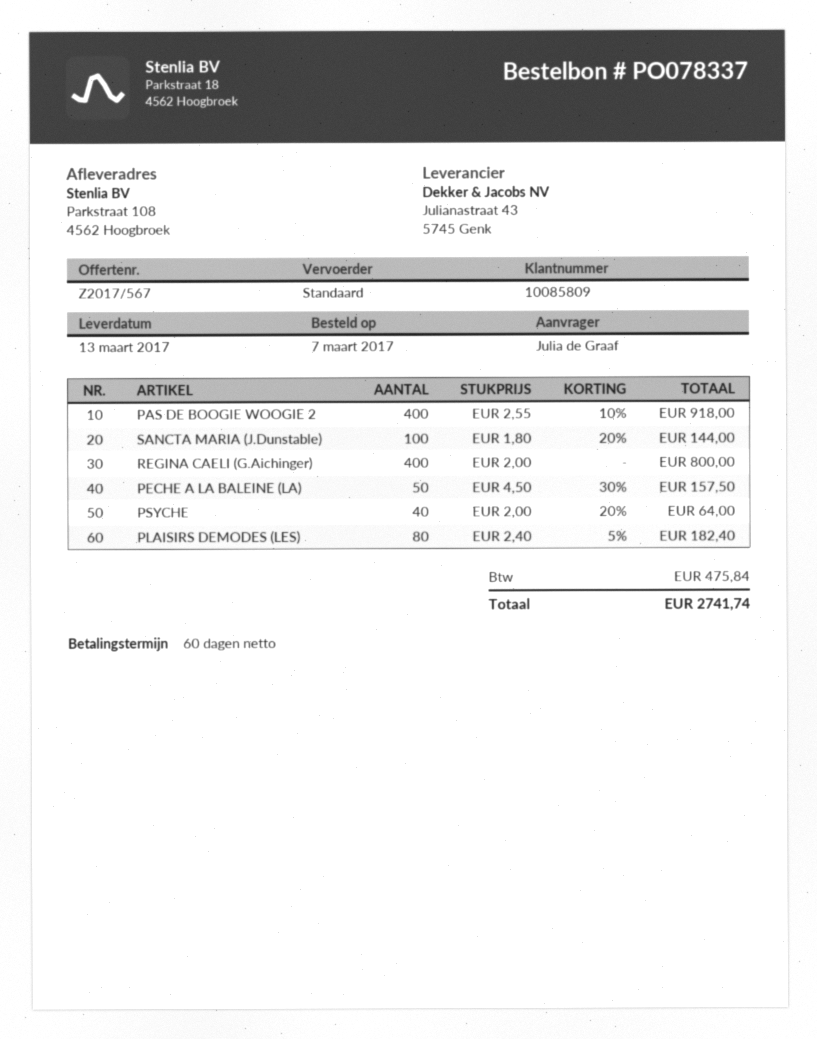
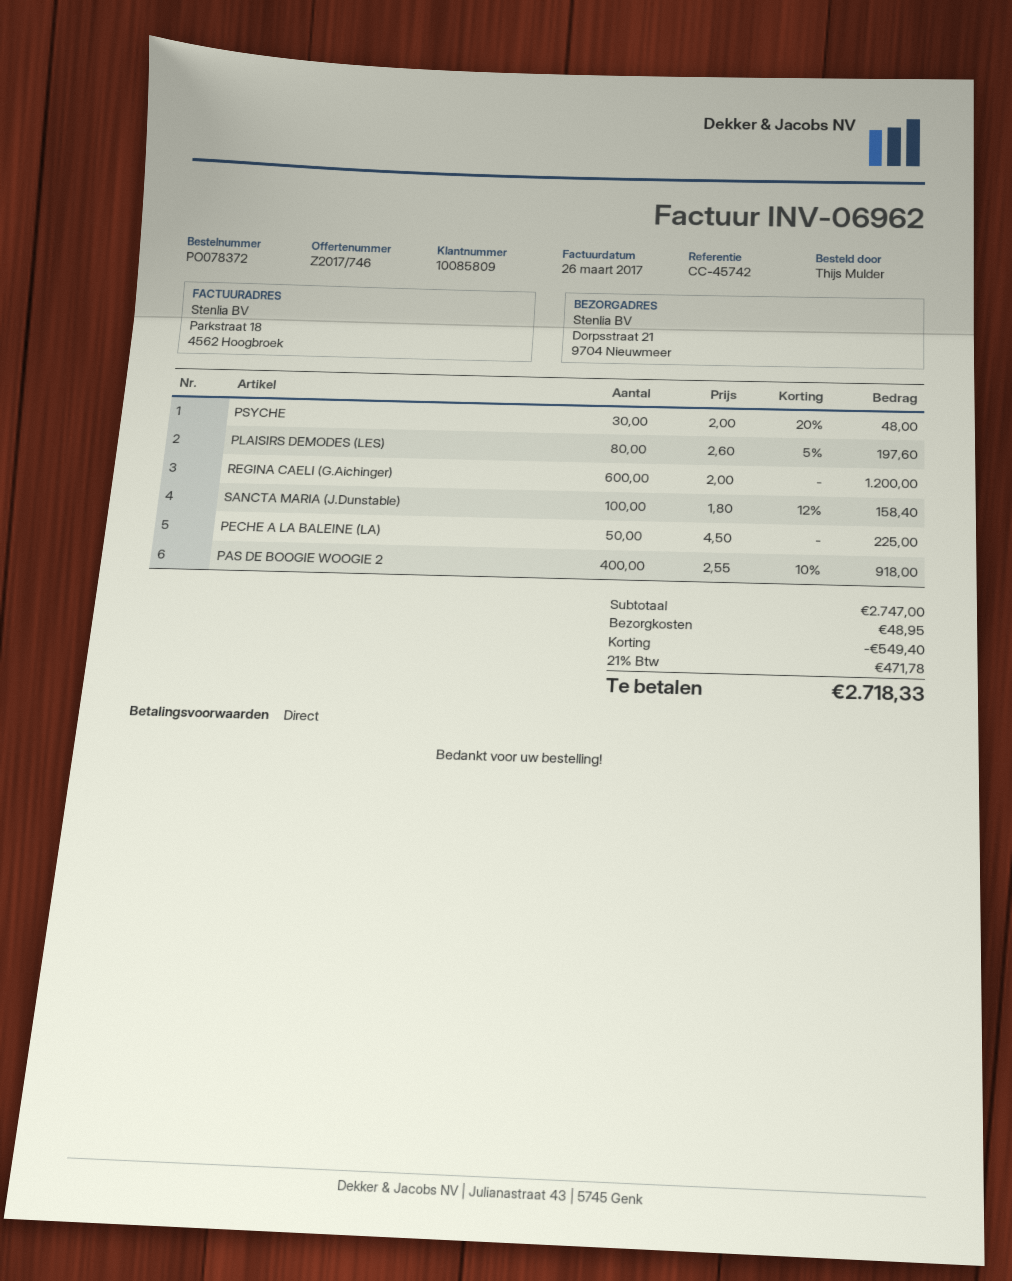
quote number: Z2017/567 -> Z2017/746
order number: PO078337 -> PO078372
payment terms: 60 days -> on receipt
ordered by: Julia de Graaf -> Thijs Mulder
ship to: Parkstraat 108, 4562 Hoogbroek -> Dorpsstraat 21, 9704 Nieuwmeer
SANCTA MARIA (J.Dunstable): 100 x 1.80 - 20% = 144.00 -> 100 x 1.80 - 12% = 158.40
REGINA CAELI (G.Aichinger): 400 x 2.00 = 800.00 -> 600 x 2.00 = 1200.00
PECHE A LA BALEINE (LA): 50 x 4.50 - 30% = 157.50 -> 50 x 4.50 = 225.00
PSYCHE: 40 x 2.00 - 20% = 64.00 -> 30 x 2.00 - 20% = 48.00
PLAISIRS DEMODES (LES): 80 x 2.40 - 5% = 182.40 -> 80 x 2.60 - 5% = 197.60
discount: none -> 549.40
shipping: none -> 48.95
tax: 475.84 -> 471.78
total: 2741.74 -> 2718.33

